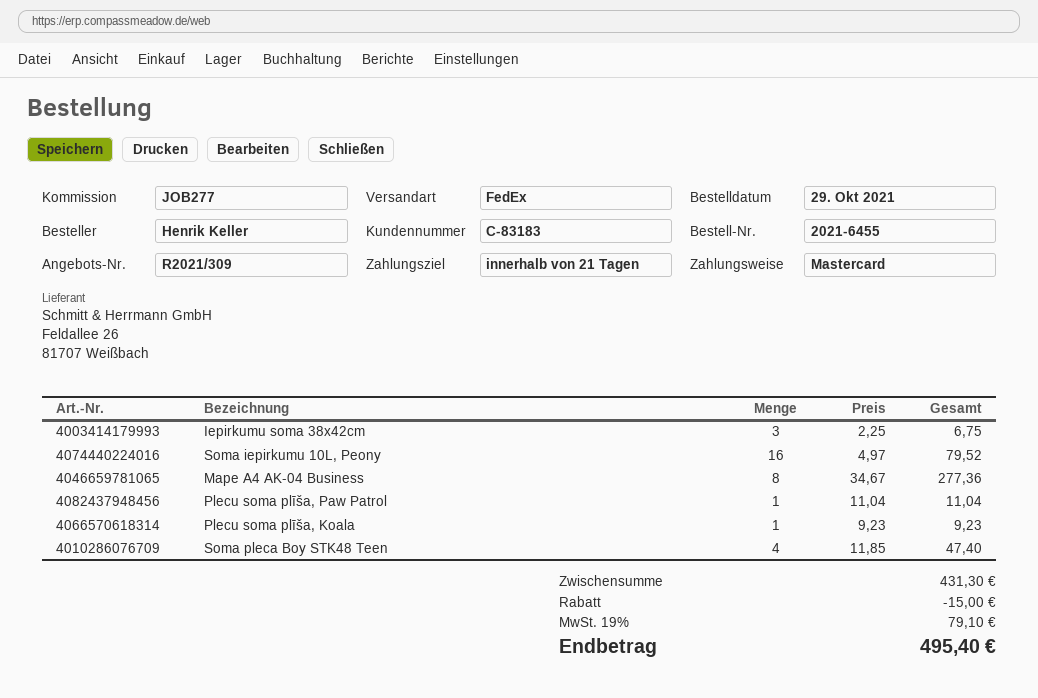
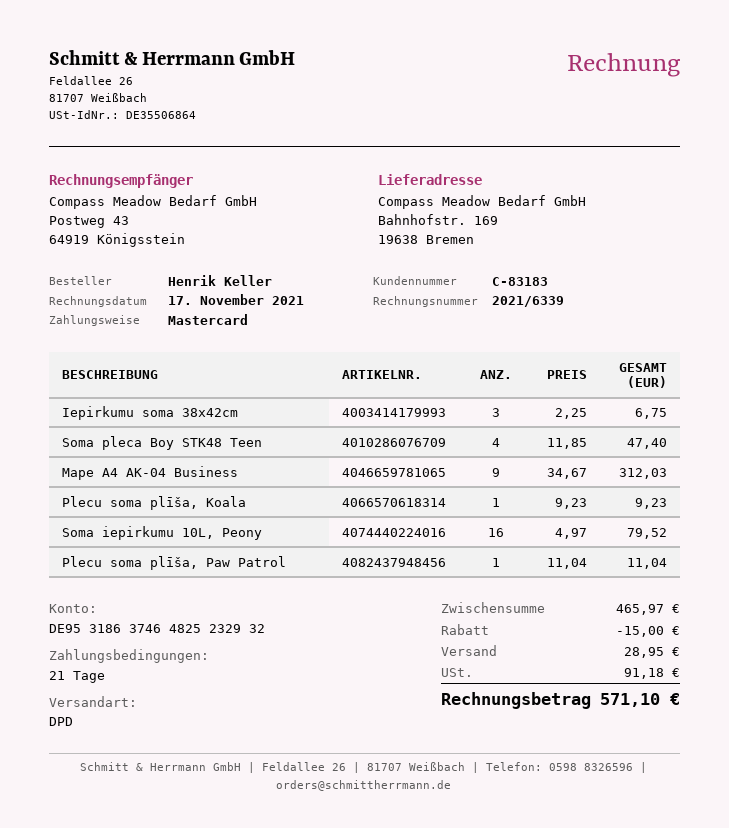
shipping method: FedEx -> DPD
Mape A4 AK-04 Business: 8 x 34.67 = 277.36 -> 9 x 34.67 = 312.03
subtotal: 431.30 -> 465.97
shipping: none -> 28.95
tax: 79.10 -> 91.18
total: 495.40 -> 571.10

